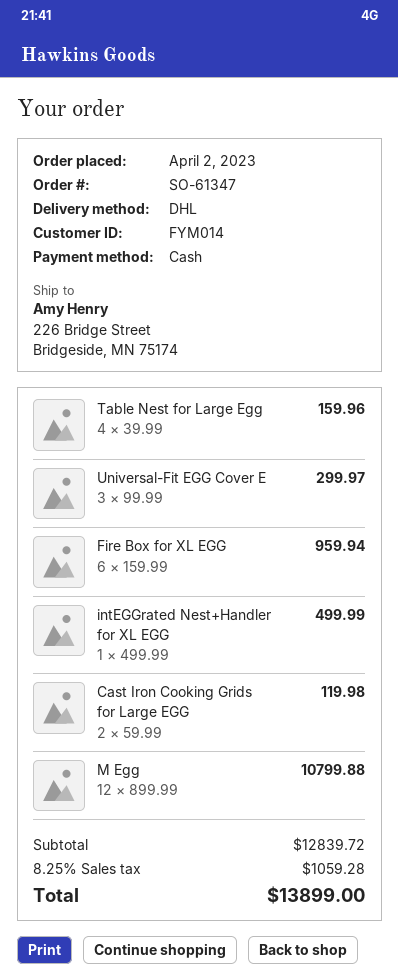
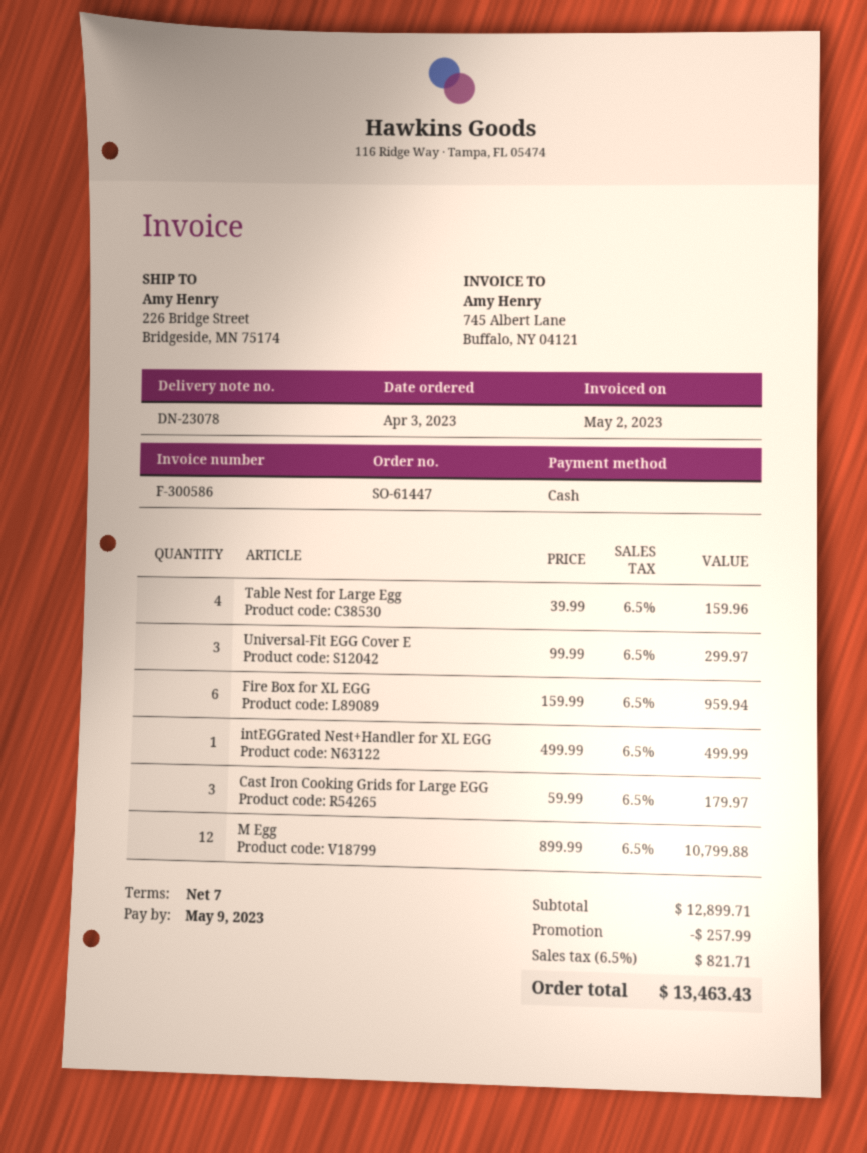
order number: SO-61347 -> SO-61447
order date: 2023-04-02 -> 2023-04-03
Cast Iron Cooking Grids for Large EGG: 2 x 59.99 = 119.98 -> 3 x 59.99 = 179.97
subtotal: 12839.72 -> 12899.71
discount: none -> 257.99
tax: 8.25% = 1059.28 -> 6.5% = 821.71
total: 13899.00 -> 13463.43

